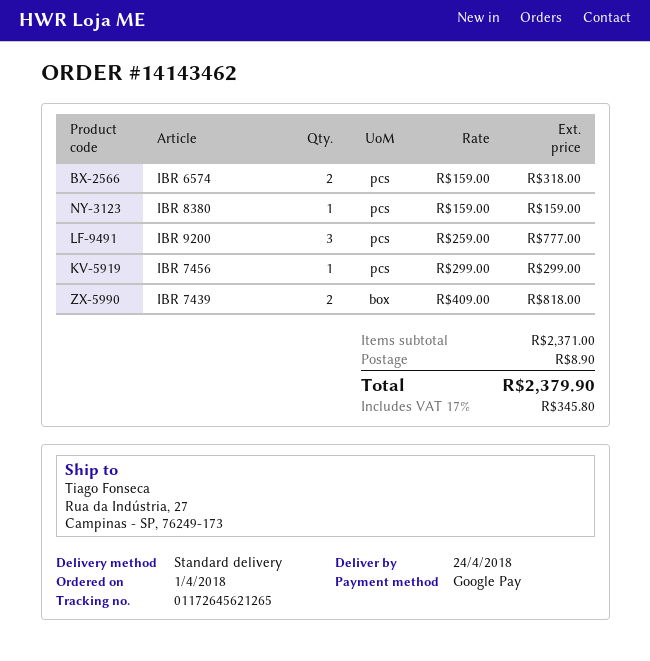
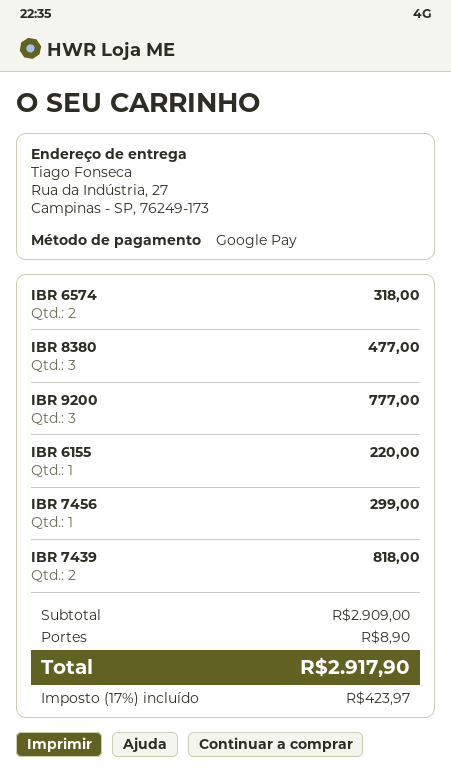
IBR 8380: 1 for 159.00 -> 3 for 477.00
IBR 6155: none -> 1 for 220.00
subtotal: 2371.00 -> 2909.00
tax: 17% = 345.80 -> 17% = 423.97
total: 2379.90 -> 2917.90

